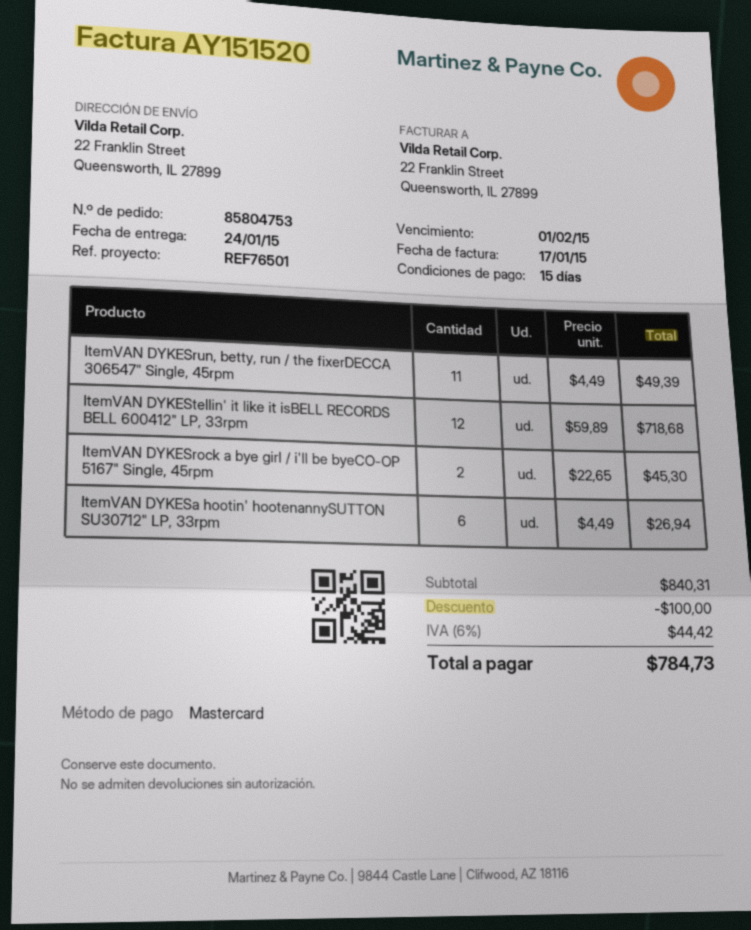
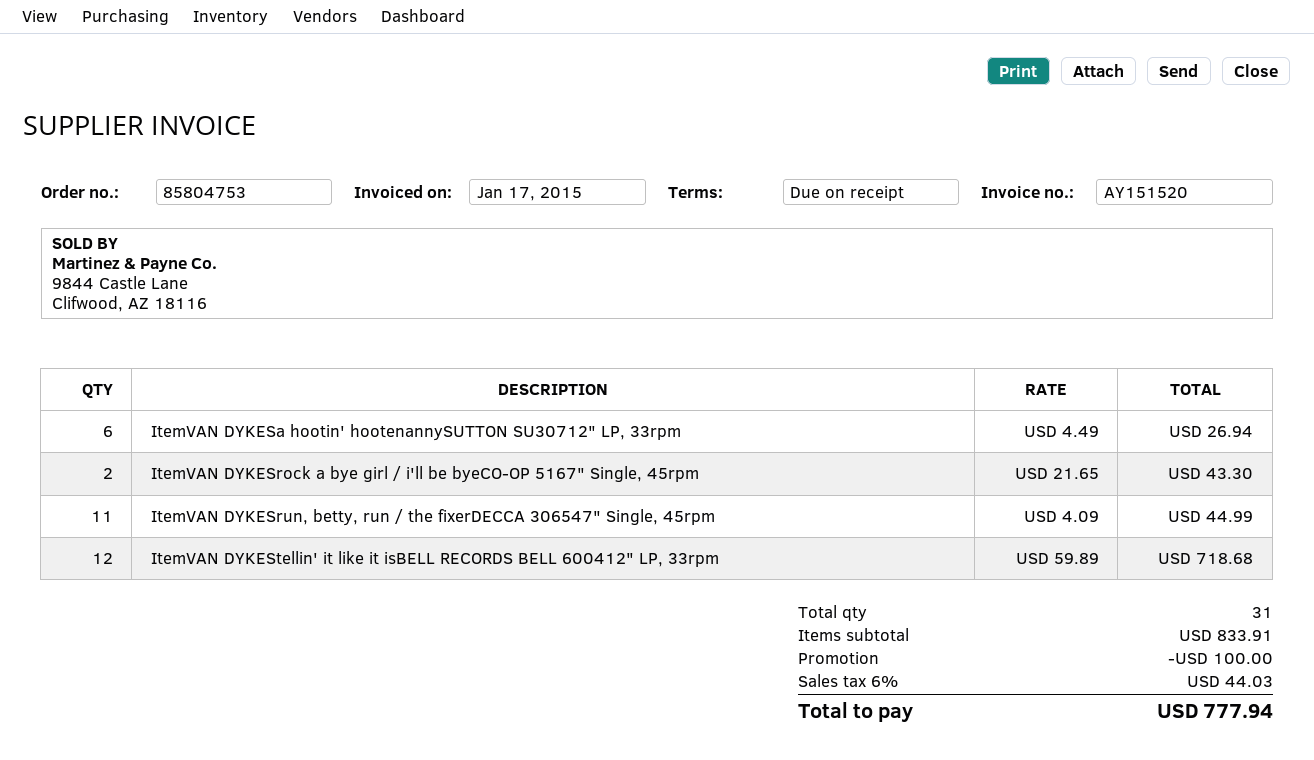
payment terms: 15 days -> on receipt
ItemVAN DYKESrun, betty, run / the fixerDECCA 306547" Single, 45rpm: 11 x 4.49 = 49.39 -> 11 x 4.09 = 44.99
ItemVAN DYKESrock a bye girl / i'll be byeCO-OP 5167" Single, 45rpm: 2 x 22.65 = 45.30 -> 2 x 21.65 = 43.30
subtotal: 840.31 -> 833.91
tax: 6% = 44.42 -> 6% = 44.03
total: 784.73 -> 777.94

